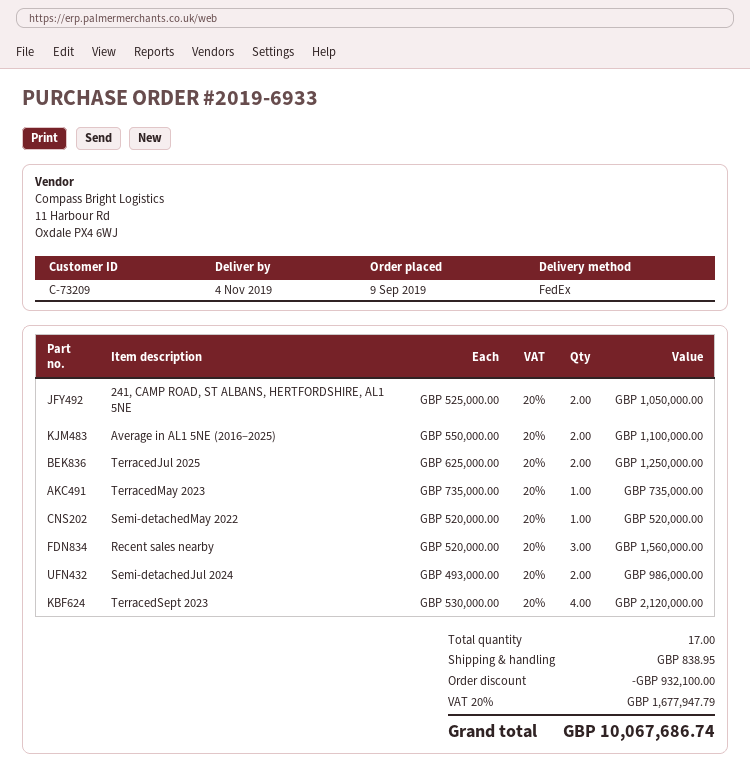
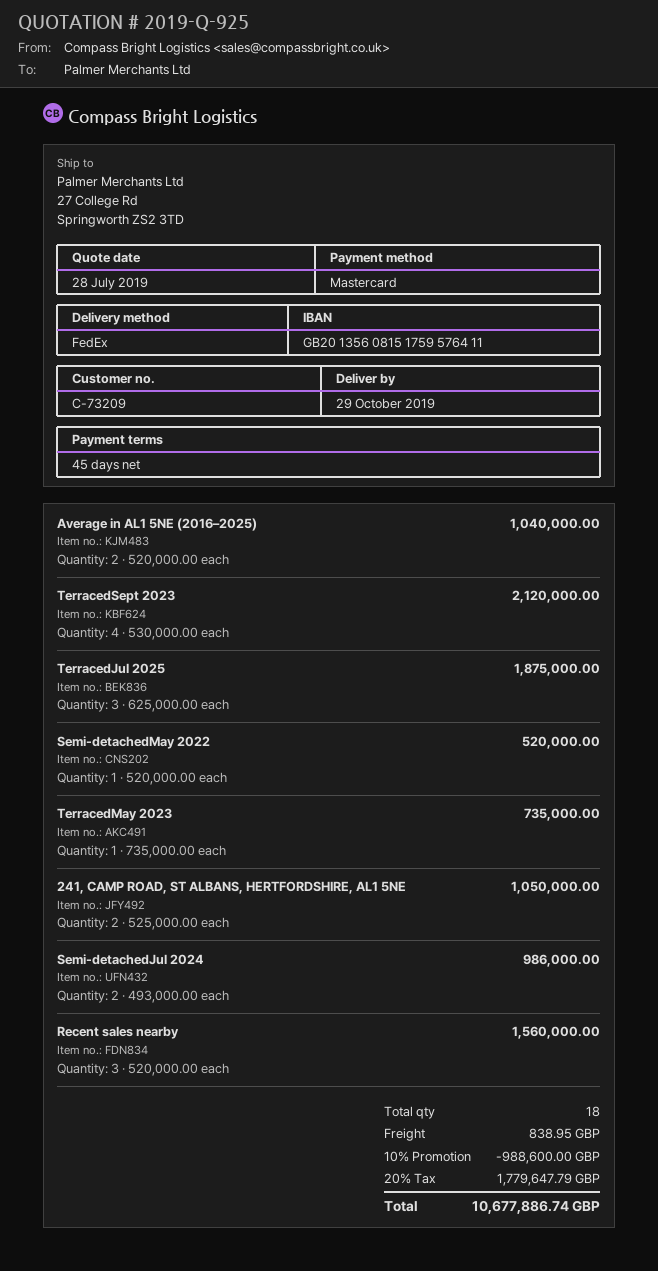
delivery date: 2019-11-04 -> 2019-10-29
Average in AL1 5NE (2016–2025): 2 x 550000.00 = 1100000.00 -> 2 x 520000.00 = 1040000.00
TerracedJul 2025: 2 x 625000.00 = 1250000.00 -> 3 x 625000.00 = 1875000.00
total quantity: 17 -> 18
discount: 932100.00 -> 988600.00
tax: 20% = 1677947.79 -> 20% = 1779647.79
total: 10067686.74 -> 10677886.74

